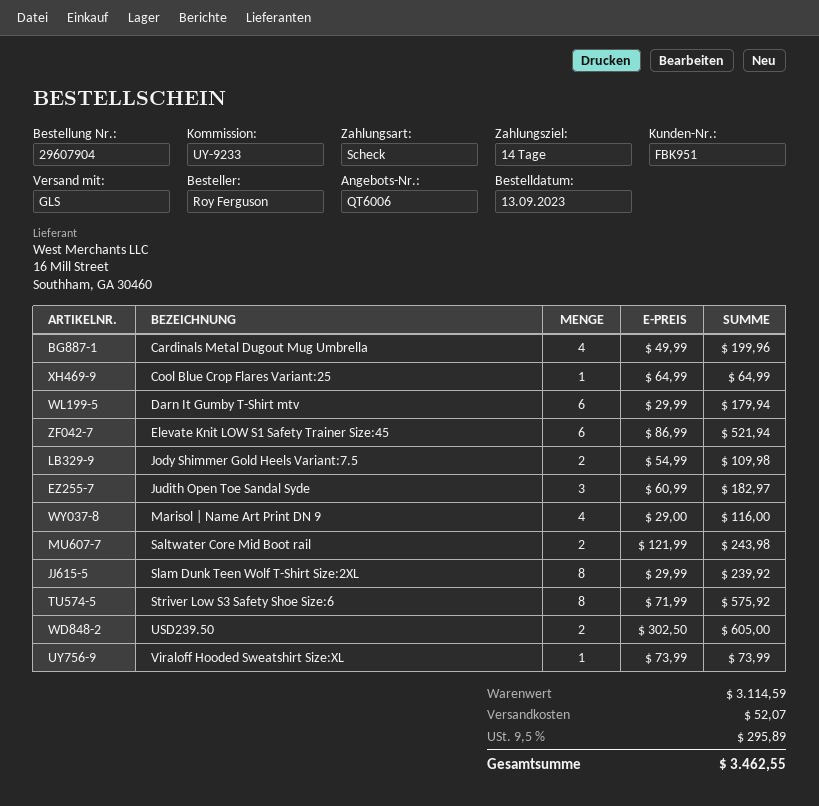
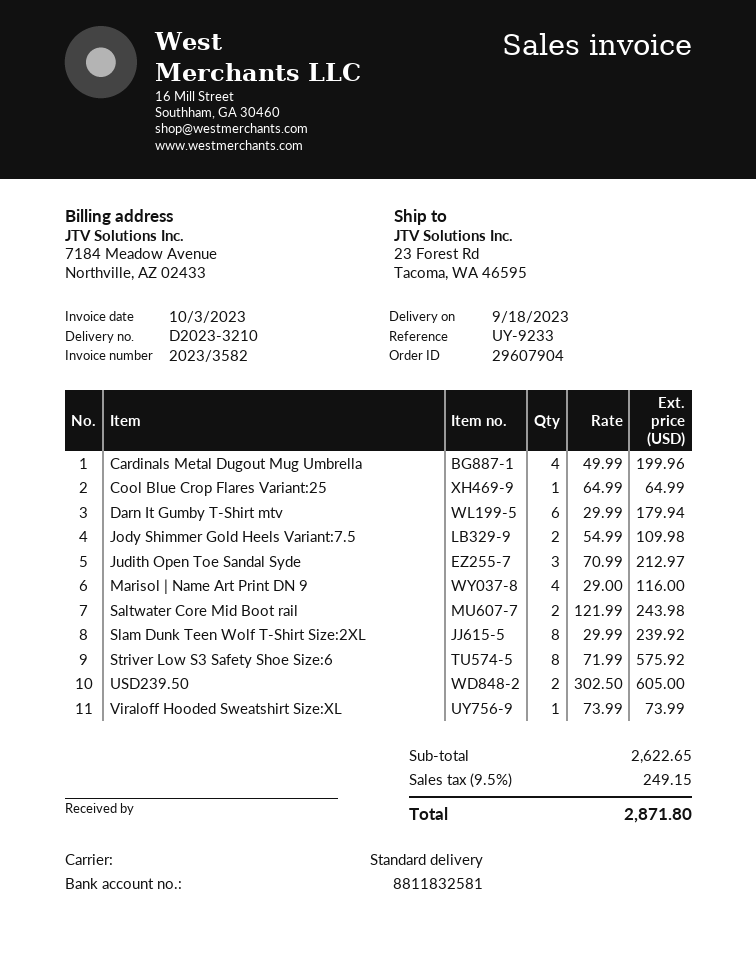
shipping method: GLS -> standard
Elevate Knit LOW S1 Safety Trainer Size:45: 6 x 86.99 = 521.94 -> none
Judith Open Toe Sandal Syde: 3 x 60.99 = 182.97 -> 3 x 70.99 = 212.97
subtotal: 3114.59 -> 2622.65
shipping: 52.07 -> none
tax: 9.5% = 295.89 -> 9.5% = 249.15
total: 3462.55 -> 2871.80

